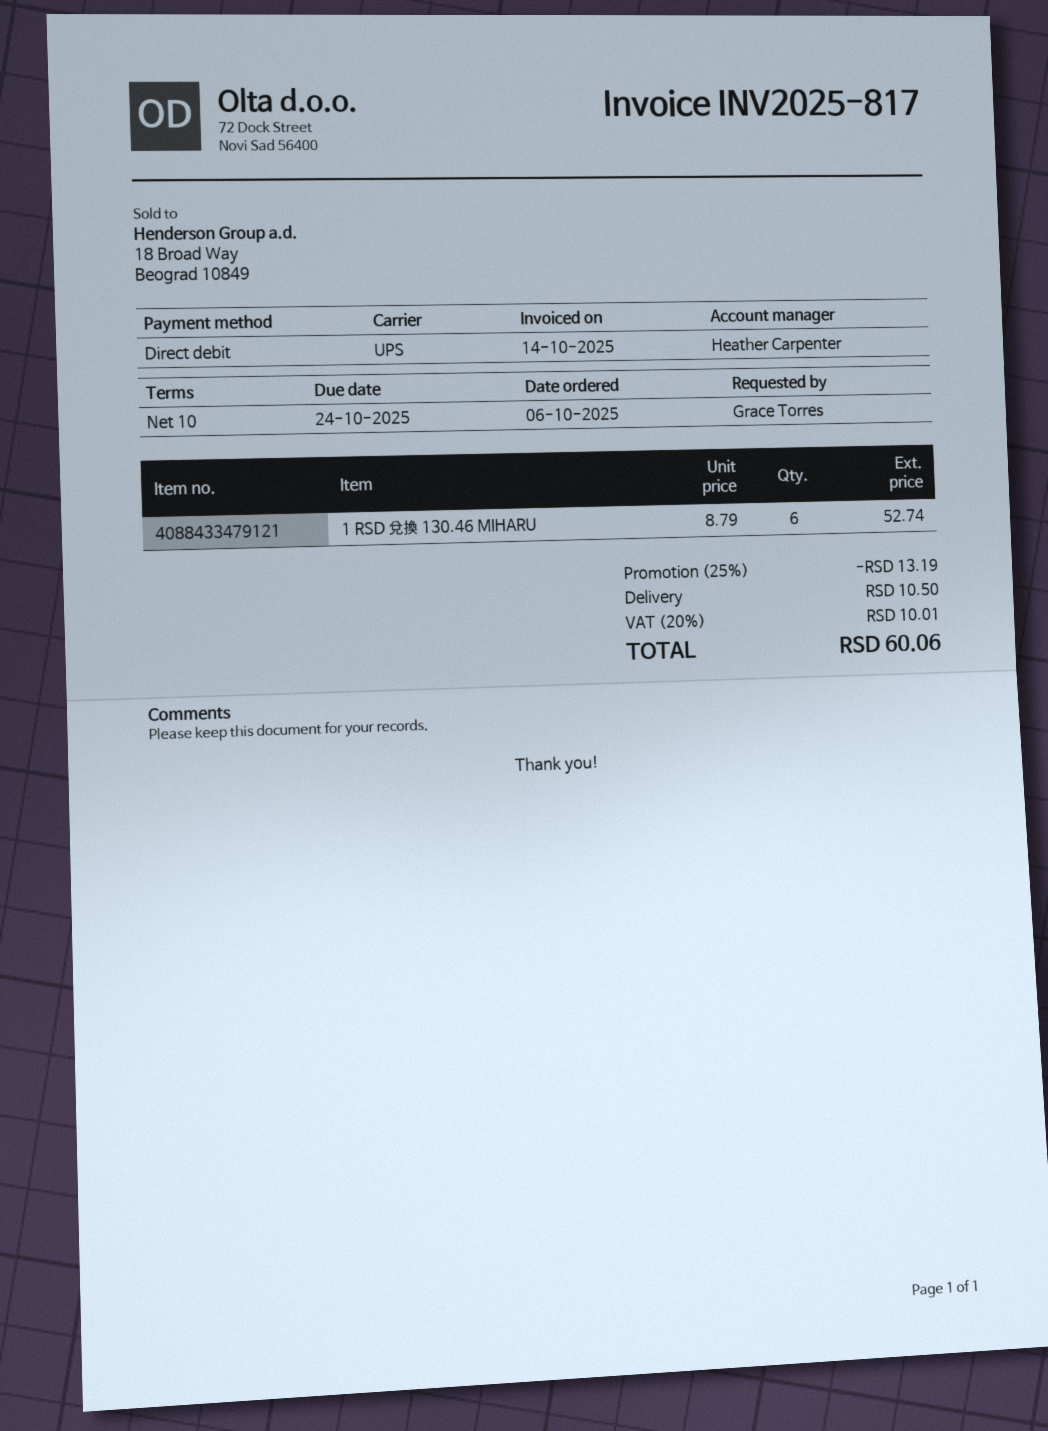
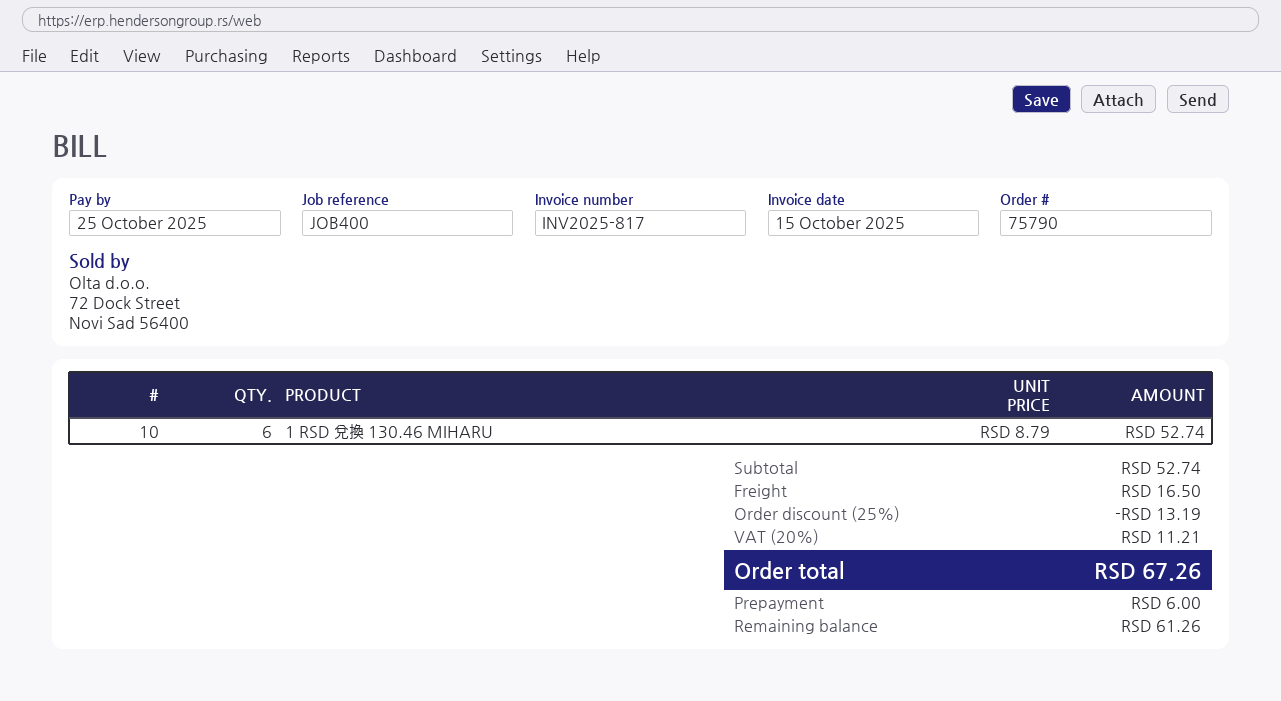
invoice date: 2025-10-14 -> 2025-10-15
due date: 2025-10-24 -> 2025-10-25
shipping: 10.50 -> 16.50
tax: 20% = 10.01 -> 20% = 11.21
total: 60.06 -> 67.26

